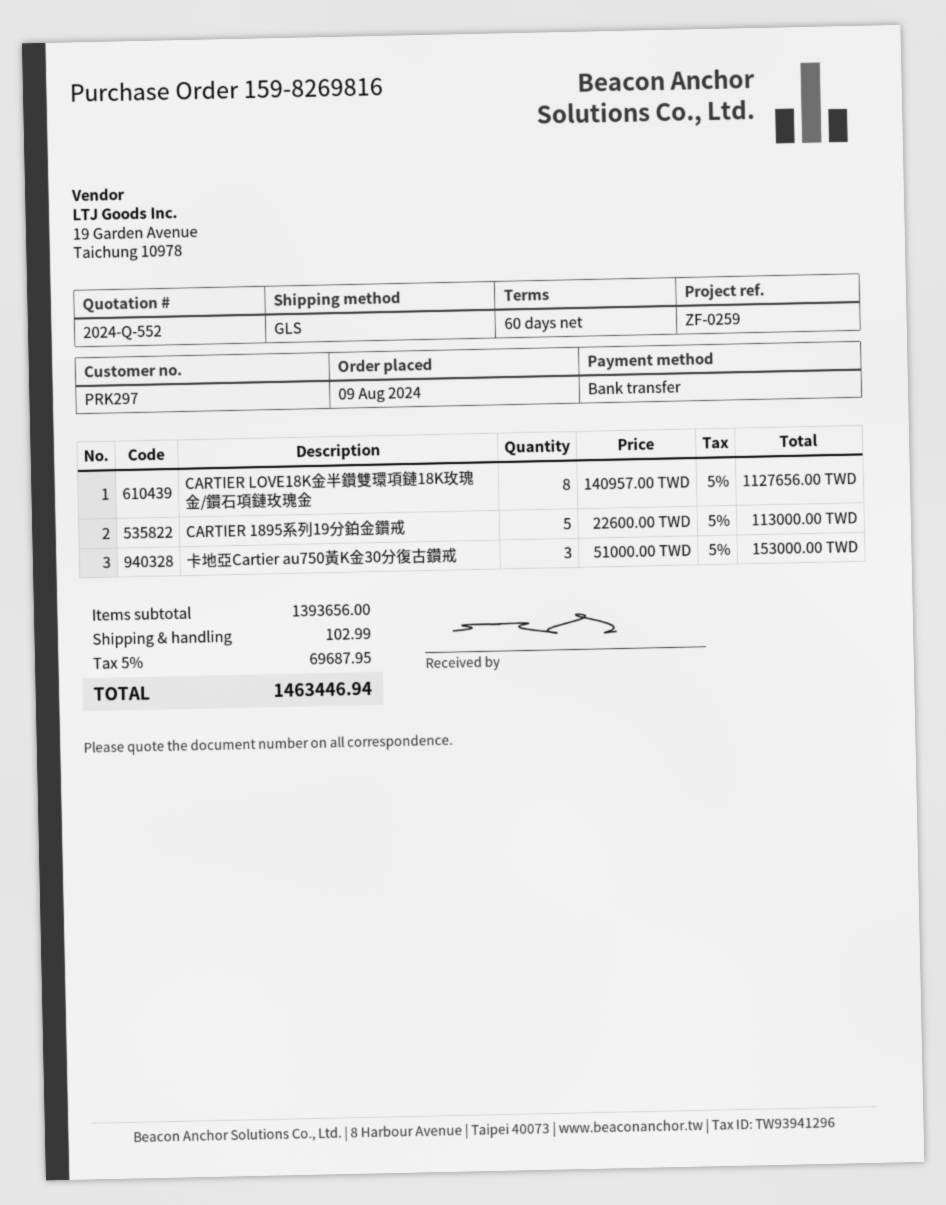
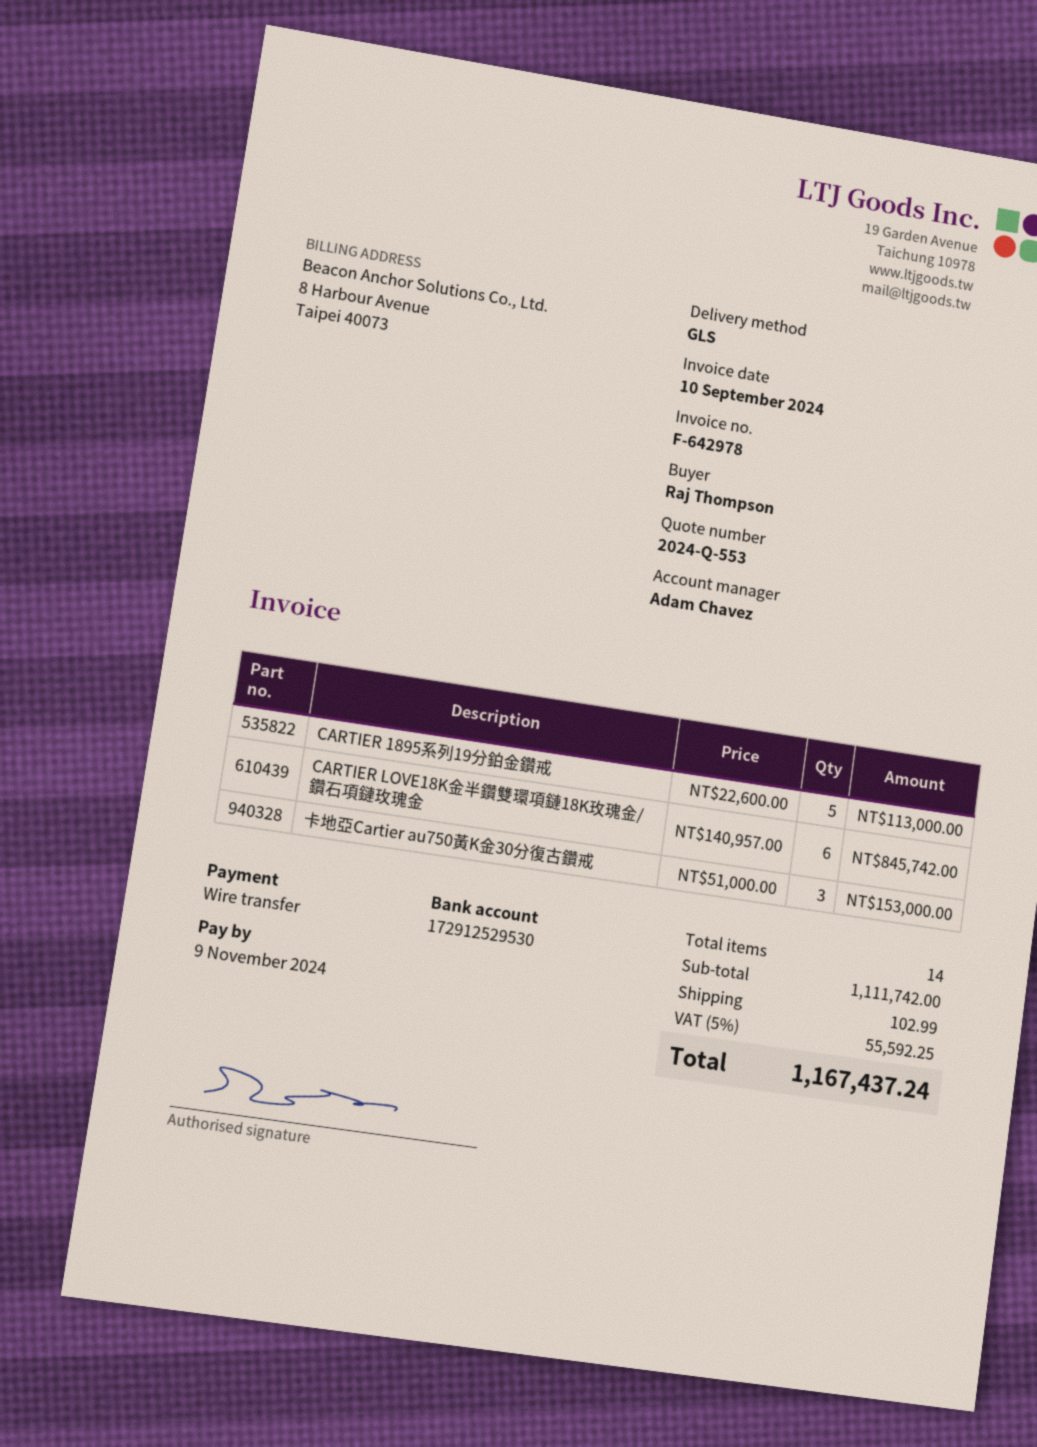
quote number: 2024-Q-552 -> 2024-Q-553
CARTIER LOVE18K金半鑽雙環項鏈18K玫瑰金/鑽石項鏈玫瑰金: 8 x 140957.00 = 1127656.00 -> 6 x 140957.00 = 845742.00
subtotal: 1393656.00 -> 1111742.00
tax: 5% = 69687.95 -> 5% = 55592.25
total: 1463446.94 -> 1167437.24

